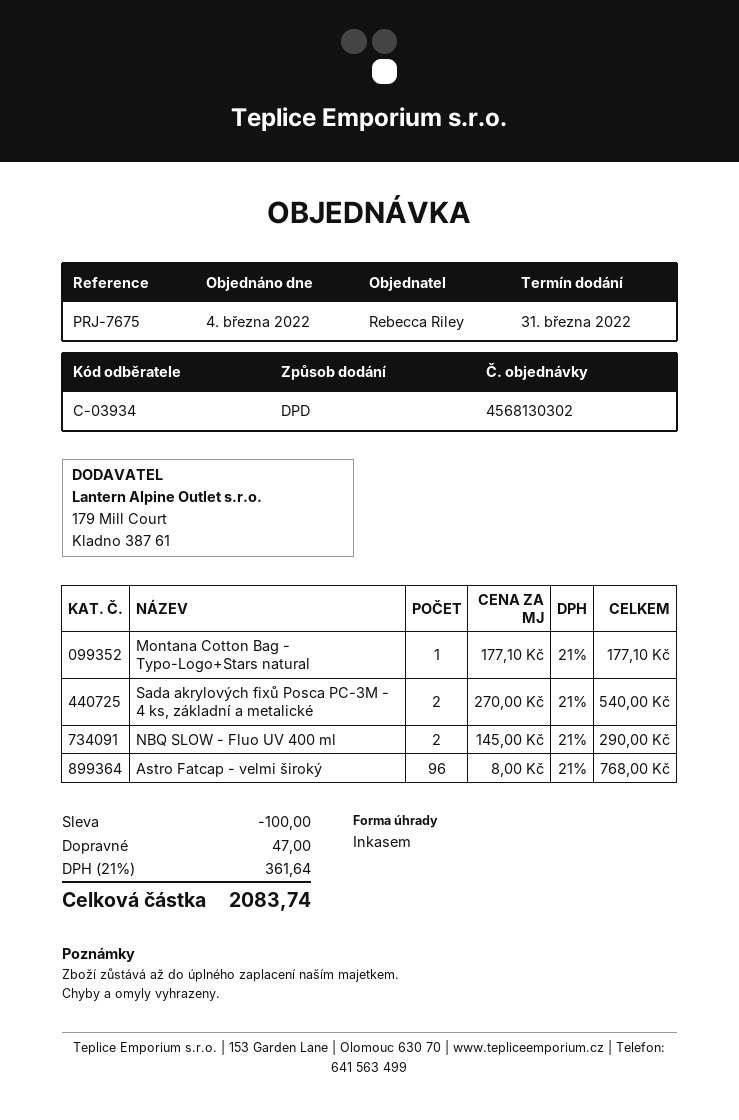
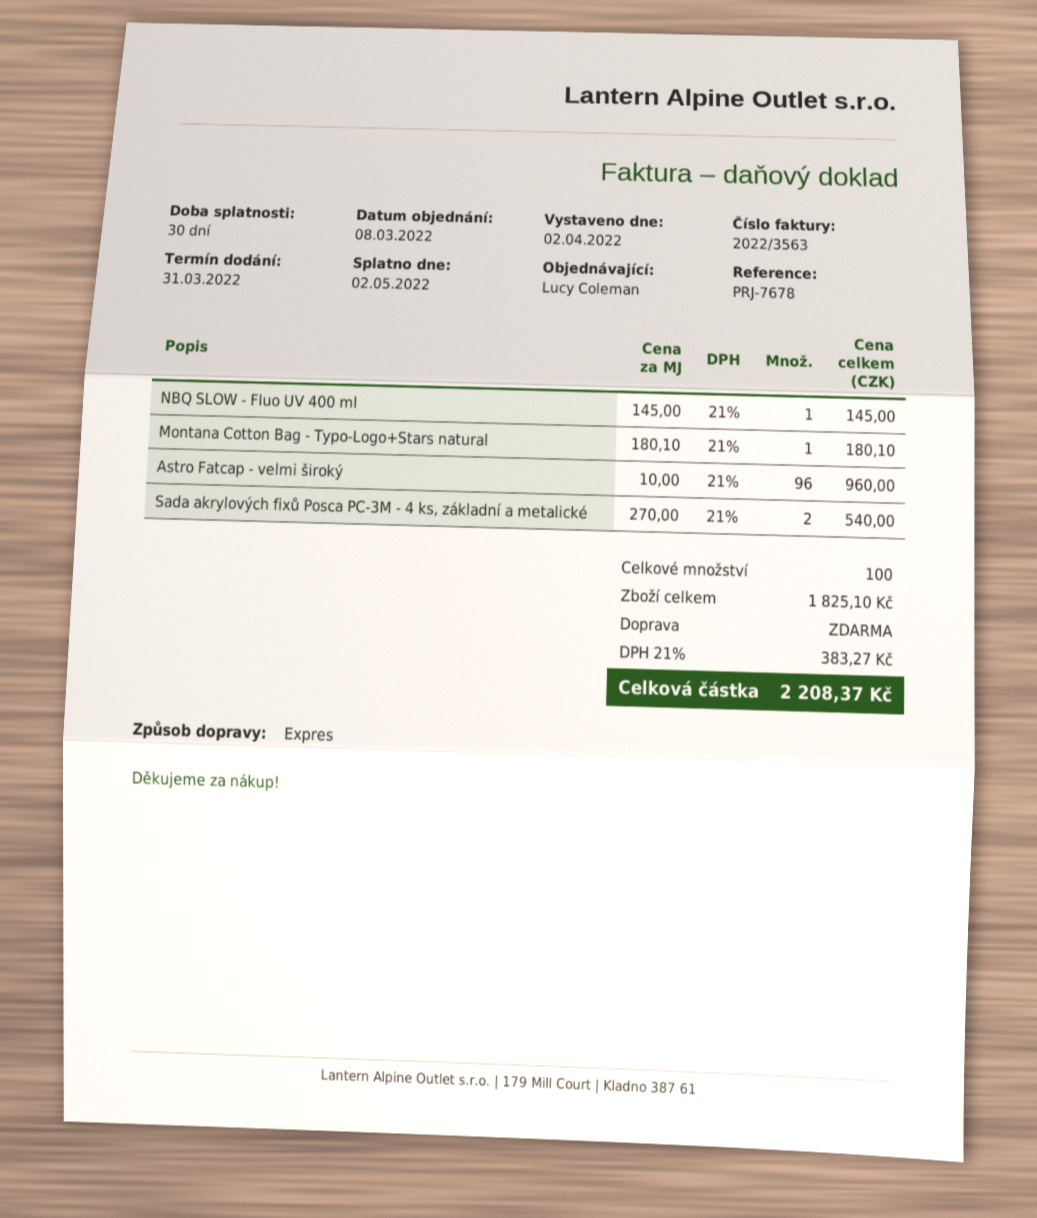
order date: 2022-03-04 -> 2022-03-08
reference: PRJ-7675 -> PRJ-7678
ordered by: Rebecca Riley -> Lucy Coleman
shipping method: DPD -> express
Montana Cotton Bag - Typo-Logo+Stars natural: 1 x 177.10 = 177.10 -> 1 x 180.10 = 180.10
NBQ SLOW - Fluo UV 400 ml: 2 x 145.00 = 290.00 -> 1 x 145.00 = 145.00
Astro Fatcap - velmi široký: 96 x 8.00 = 768.00 -> 96 x 10.00 = 960.00
discount: 100.00 -> none
shipping: 47.00 -> 0.00
tax: 21% = 361.64 -> 21% = 383.27
total: 2083.74 -> 2208.37

